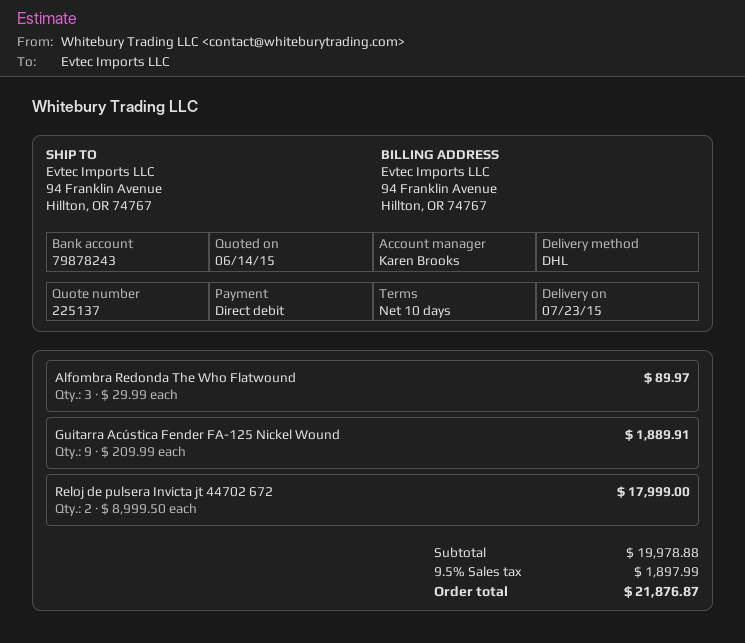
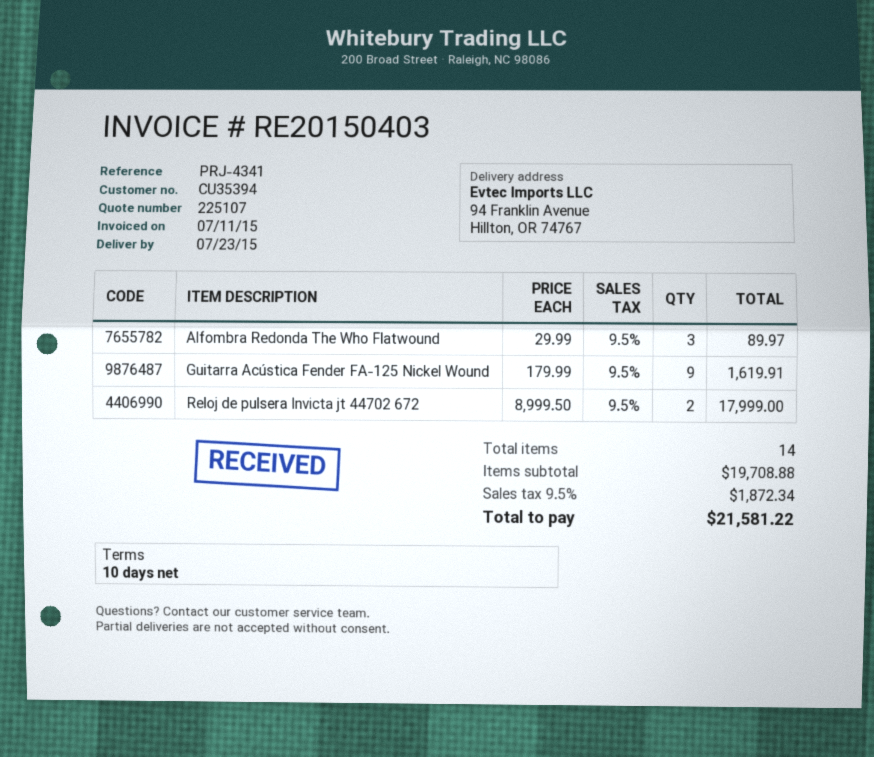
quote number: 225137 -> 225107
Guitarra Acústica Fender FA-125 Nickel Wound: 9 x 209.99 = 1889.91 -> 9 x 179.99 = 1619.91
subtotal: 19978.88 -> 19708.88
tax: 9.5% = 1897.99 -> 9.5% = 1872.34
total: 21876.87 -> 21581.22

